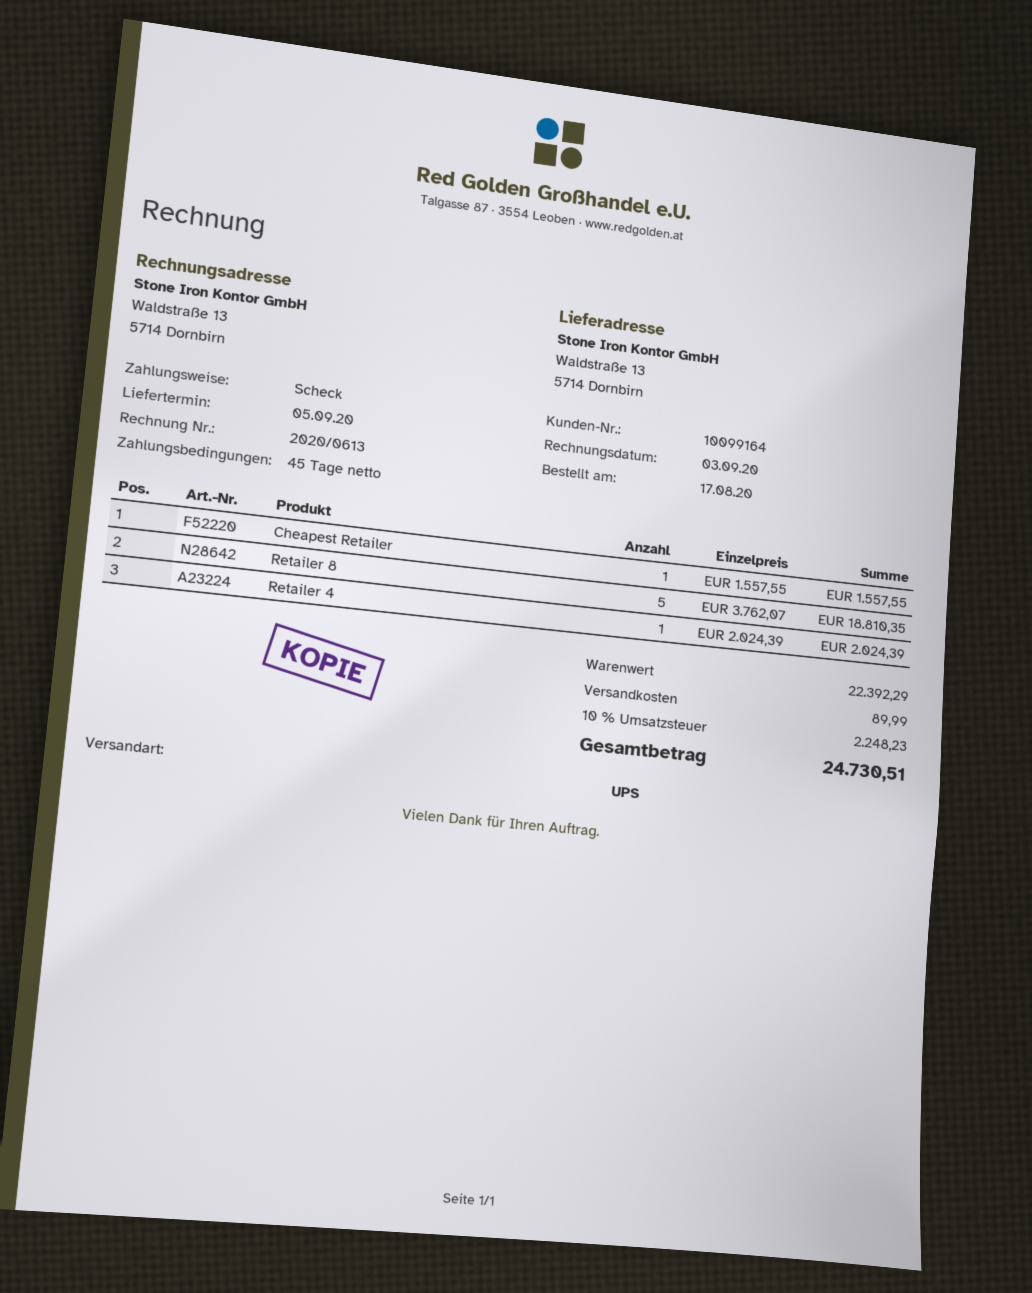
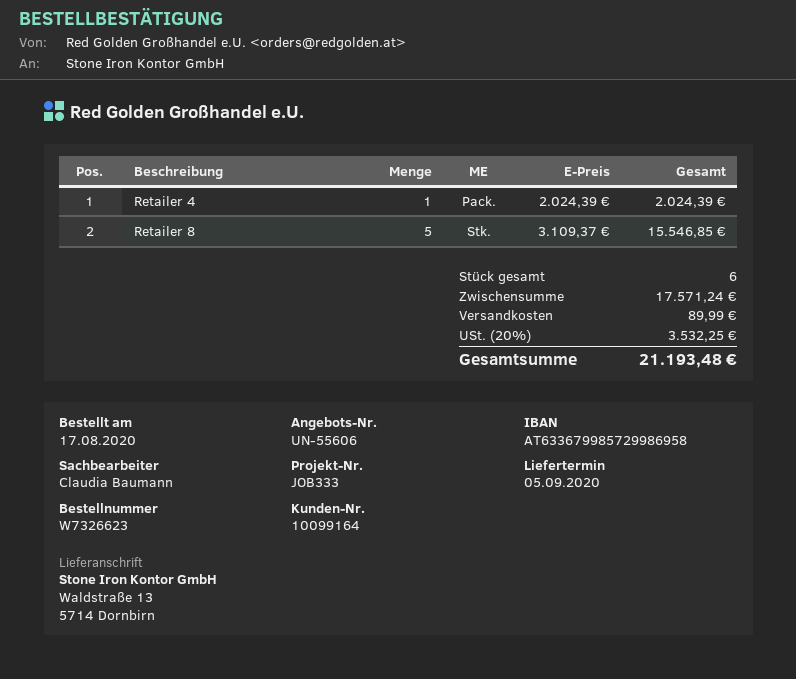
Cheapest Retailer: 1 x 1557.55 = 1557.55 -> none
Retailer 8: 5 x 3762.07 = 18810.35 -> 5 x 3109.37 = 15546.85
subtotal: 22392.29 -> 17571.24
tax: 10% = 2248.23 -> 20% = 3532.25
total: 24730.51 -> 21193.48

